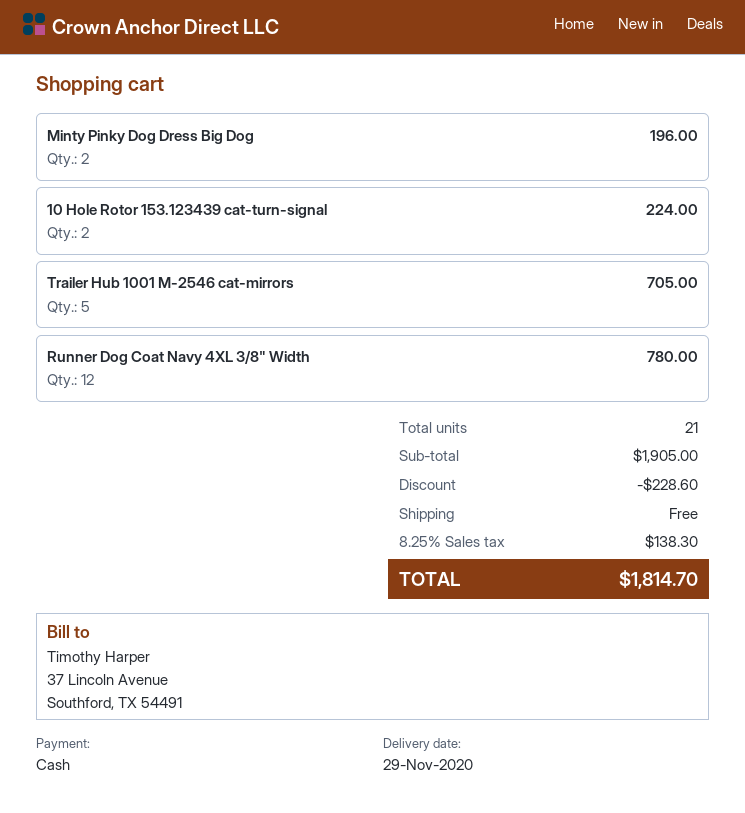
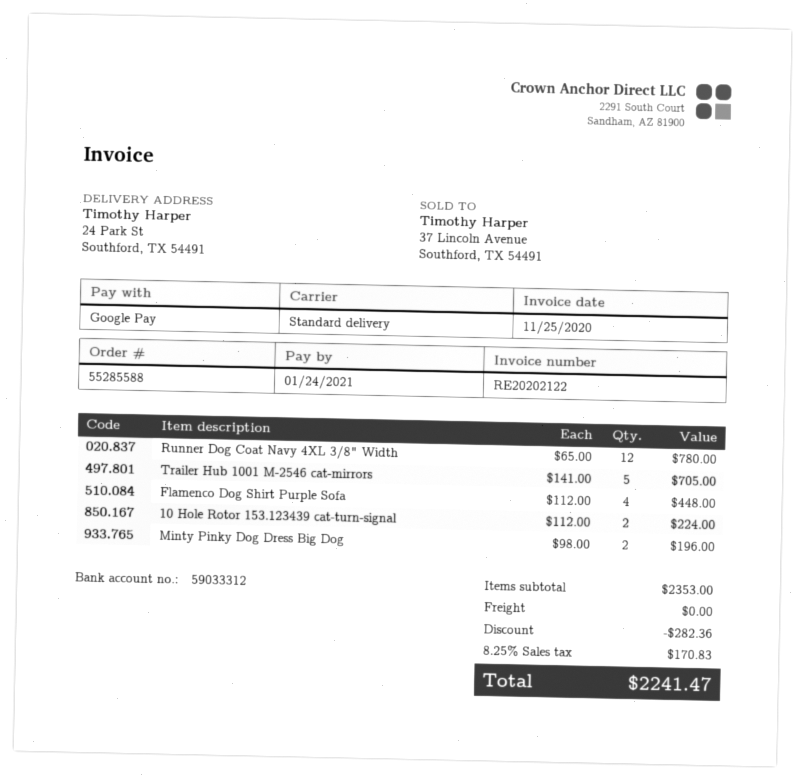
payment method: cash -> Google Pay
Flamenco Dog Shirt Purple Sofa: none -> 4 for 448.00
subtotal: 1905.00 -> 2353.00
discount: 228.60 -> 282.36
tax: 8.25% = 138.30 -> 8.25% = 170.83
total: 1814.70 -> 2241.47

